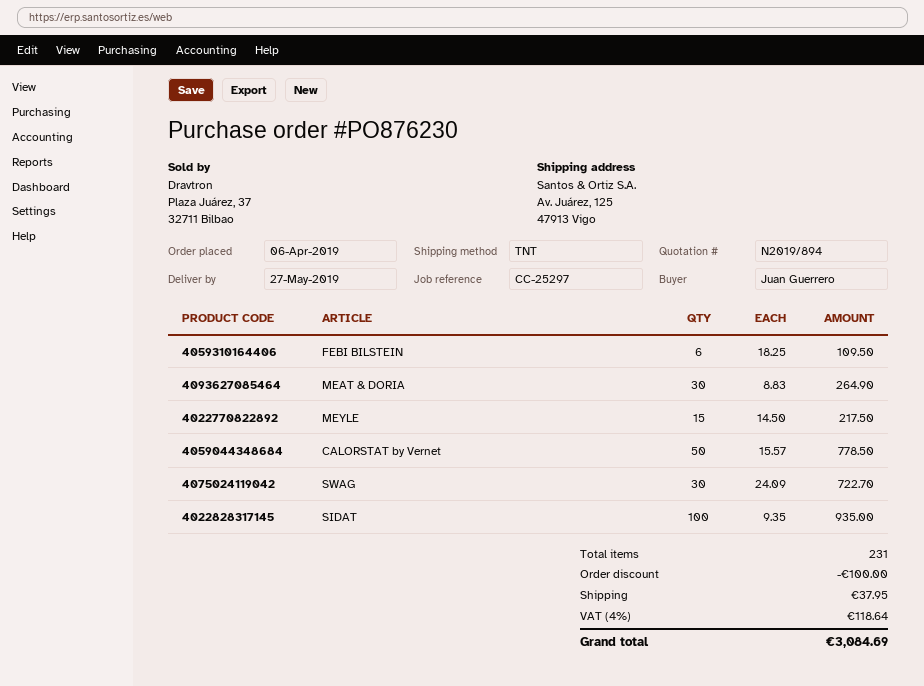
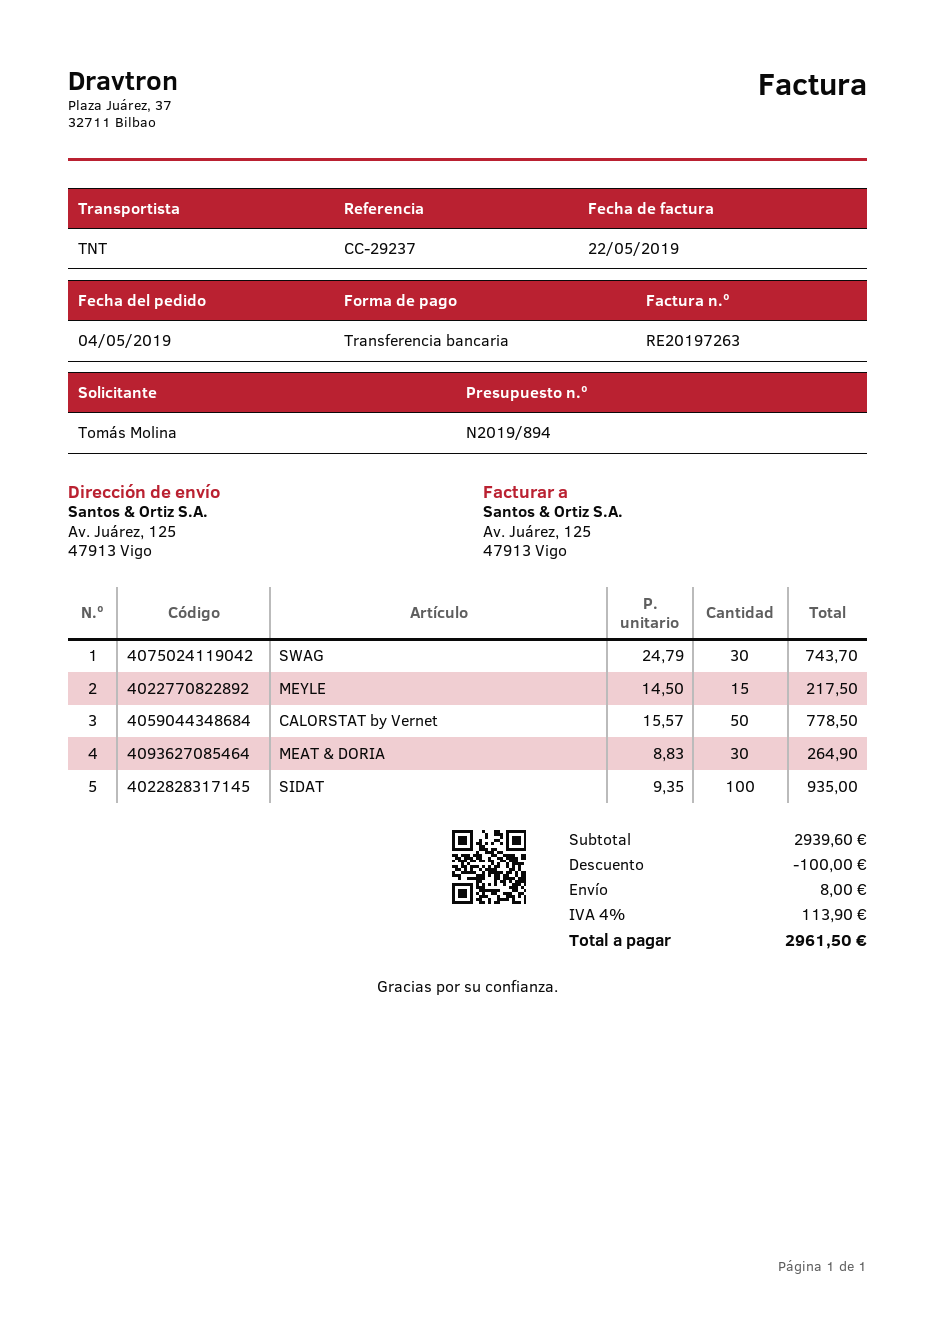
order date: 2019-04-06 -> 2019-05-04
reference: CC-25297 -> CC-29237
ordered by: Juan Guerrero -> Tomás Molina
FEBI BILSTEIN: 6 x 18.25 = 109.50 -> none
SWAG: 30 x 24.09 = 722.70 -> 30 x 24.79 = 743.70
shipping: 37.95 -> 8.00
tax: 4% = 118.64 -> 4% = 113.90
total: 3084.69 -> 2961.50

